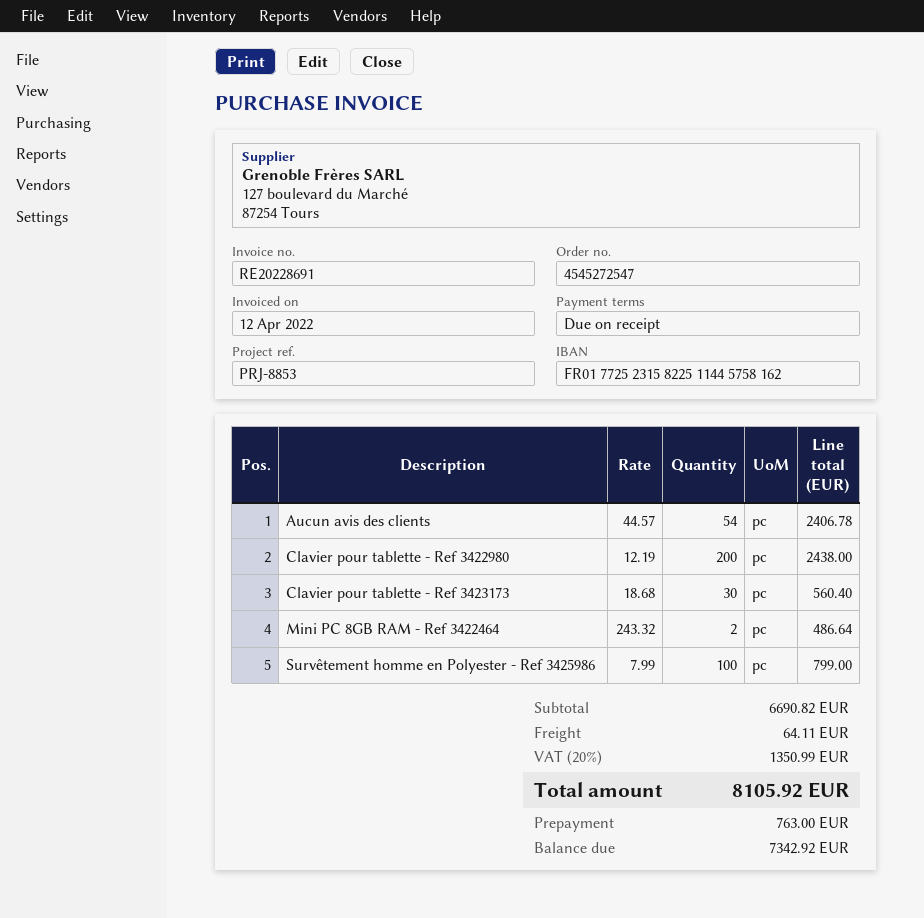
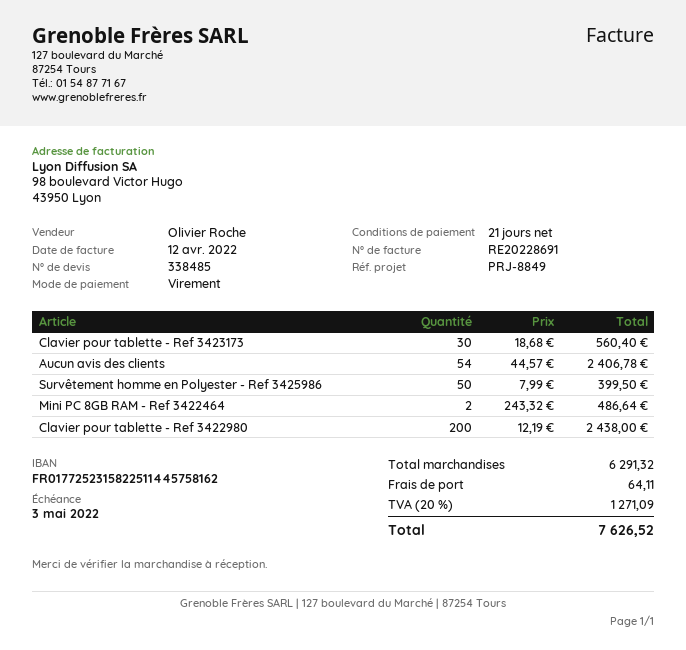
payment terms: on receipt -> 21 days
reference: PRJ-8853 -> PRJ-8849
Survêtement homme en Polyester - Ref 3425986: 100 x 7.99 = 799.00 -> 50 x 7.99 = 399.50
subtotal: 6690.82 -> 6291.32
tax: 20% = 1350.99 -> 20% = 1271.09
total: 8105.92 -> 7626.52

